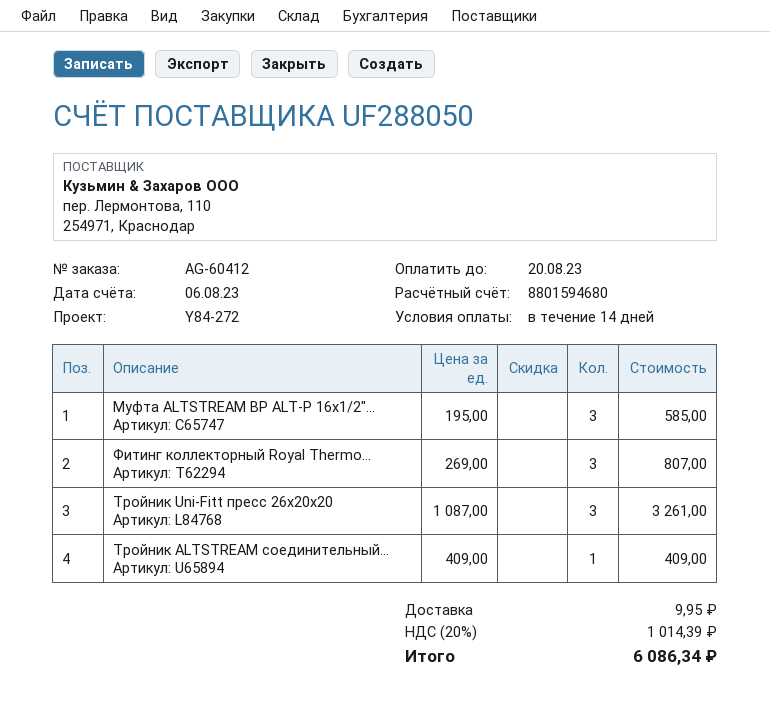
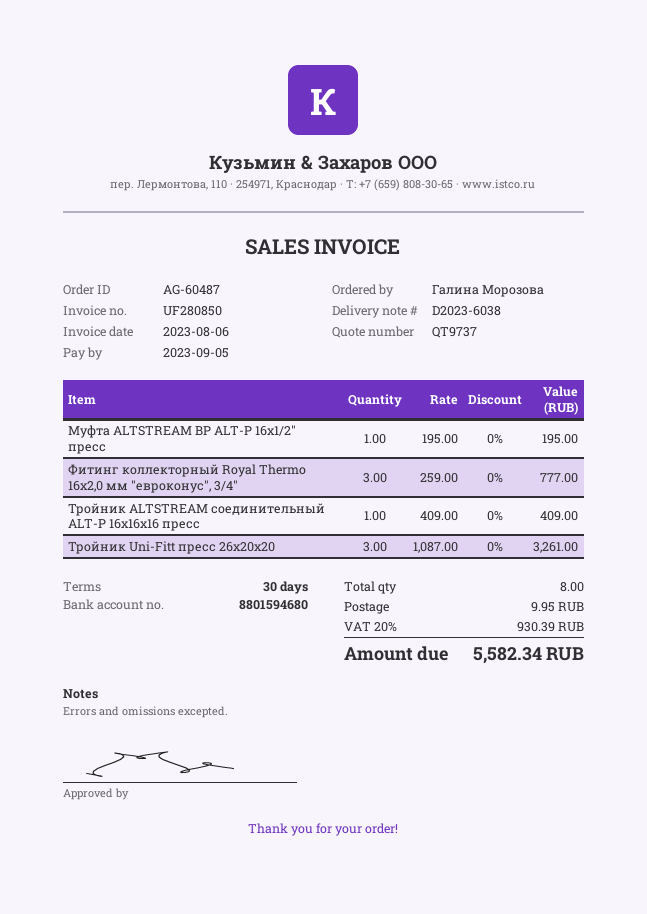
order number: AG-60412 -> AG-60487
invoice number: UF288050 -> UF280850
payment terms: 14 days -> 30 days
due date: 2023-08-20 -> 2023-09-05
Муфта ALTSTREAM ВР ALT-P 16х1/2"...: 3 x 195.00 = 585.00 -> 1 x 195.00 = 195.00
Фитинг коллекторный Royal Thermo...: 3 x 269.00 = 807.00 -> 3 x 259.00 = 777.00
tax: 20% = 1014.39 -> 20% = 930.39
total: 6086.34 -> 5582.34

